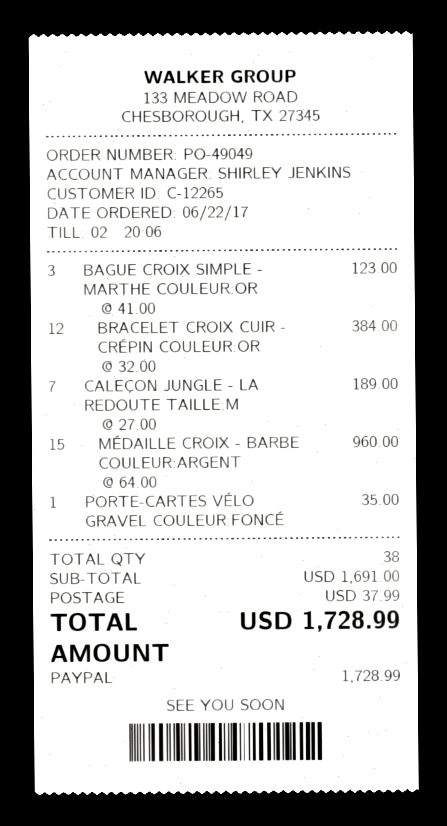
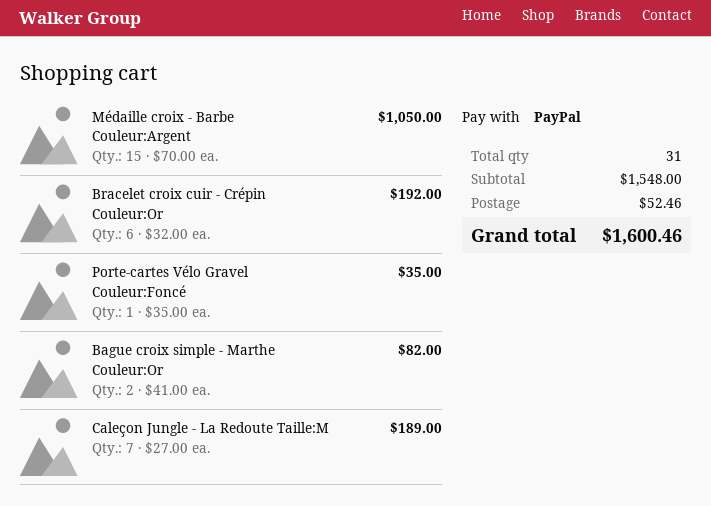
BAGUE CROIX SIMPLE - MARTHE COULEUR:OR: 3 x 41.00 = 123.00 -> 2 x 41.00 = 82.00
BRACELET CROIX CUIR - CRÉPIN COULEUR:OR: 12 x 32.00 = 384.00 -> 6 x 32.00 = 192.00
MÉDAILLE CROIX - BARBE COULEUR:ARGENT: 15 x 64.00 = 960.00 -> 15 x 70.00 = 1050.00
total quantity: 38 -> 31
subtotal: 1691.00 -> 1548.00
shipping: 37.99 -> 52.46
total: 1728.99 -> 1600.46

